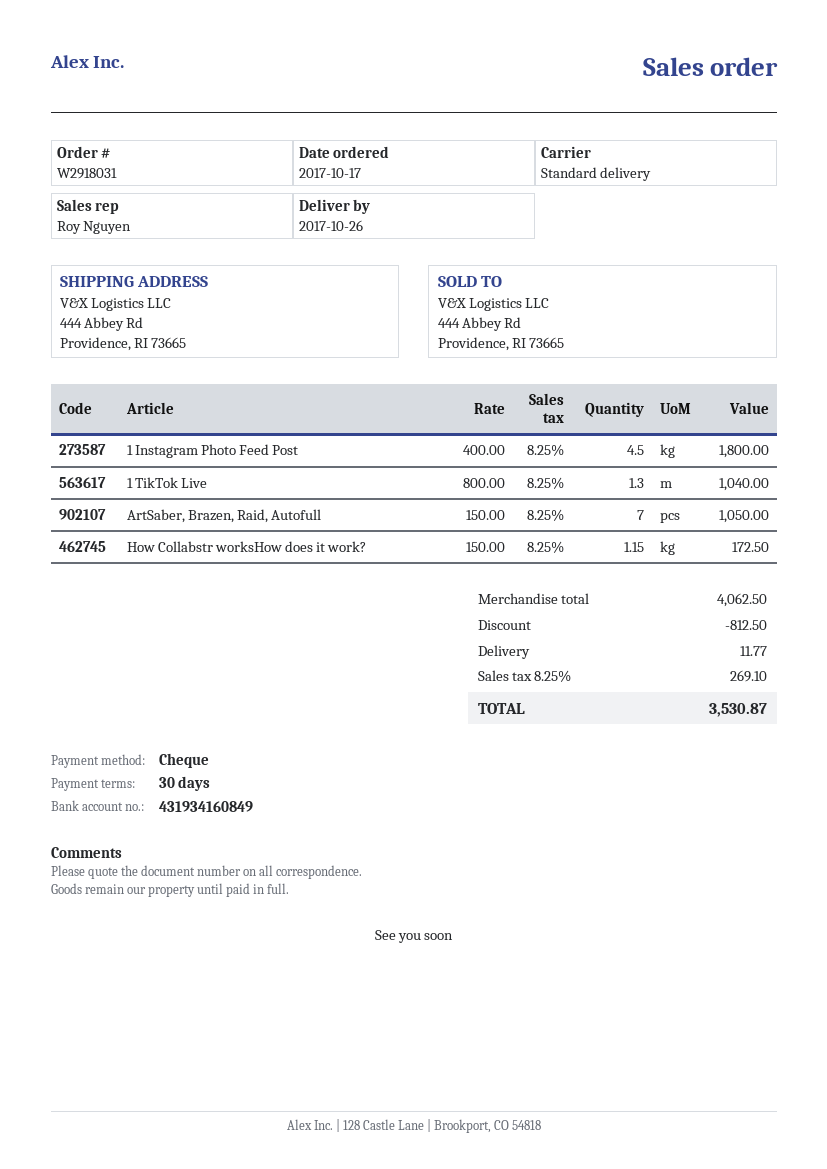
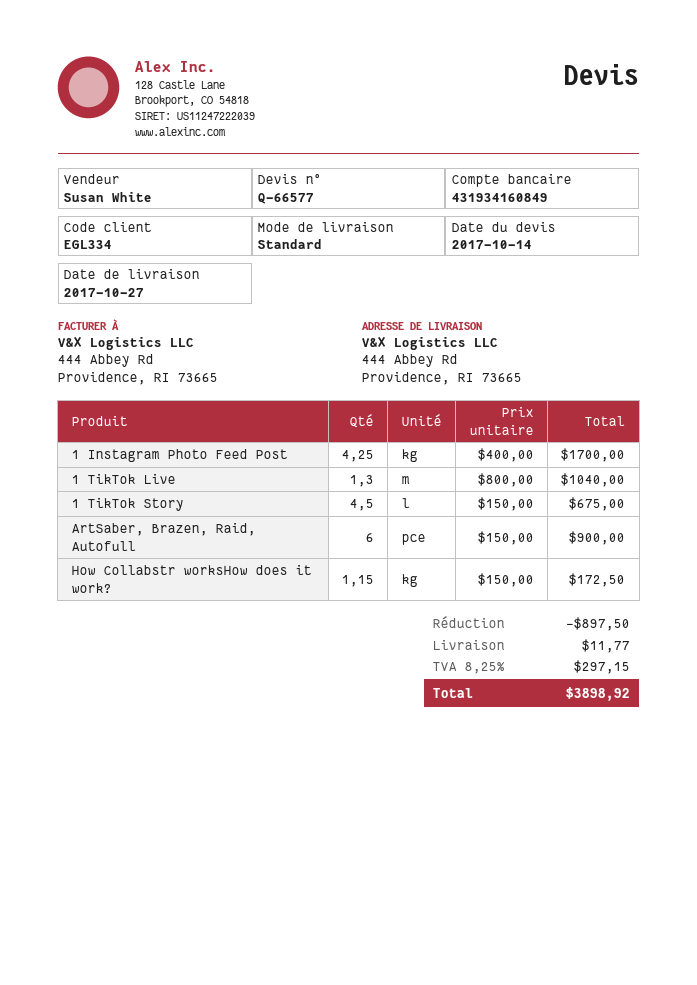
delivery date: 2017-10-26 -> 2017-10-27
sales rep: Roy Nguyen -> Susan White
1 Instagram Photo Feed Post: 4.5 x 400.00 = 1800.00 -> 4.25 x 400.00 = 1700.00
ArtSaber, Brazen, Raid, Autofull: 7 x 150.00 = 1050.00 -> 6 x 150.00 = 900.00
1 TikTok Story: none -> 4.5 x 150.00 = 675.00
discount: 812.50 -> 897.50
tax: 8.25% = 269.10 -> 8.25% = 297.15
total: 3530.87 -> 3898.92

